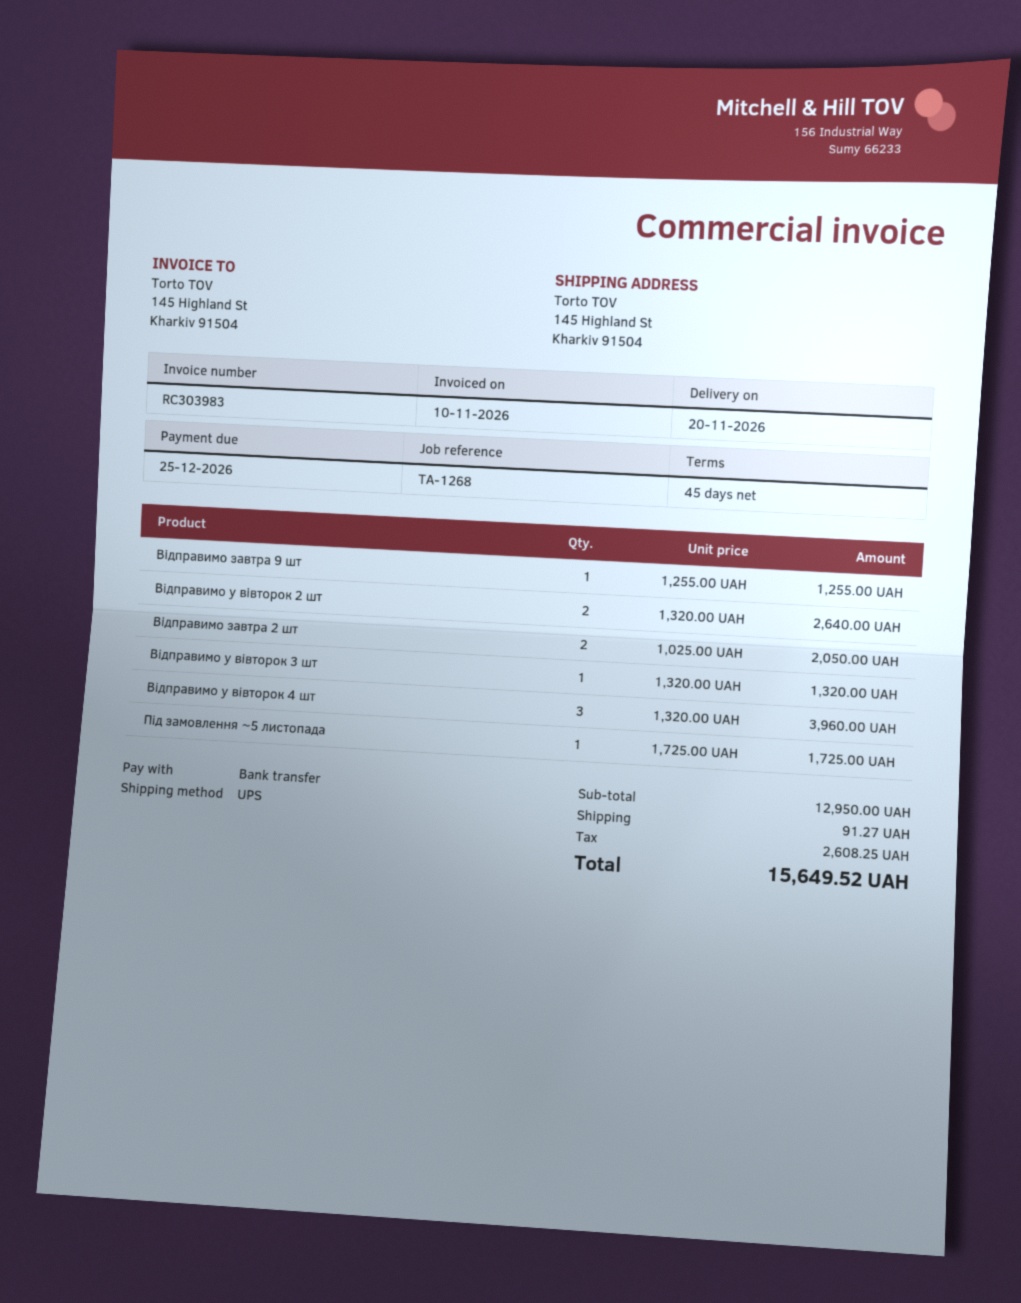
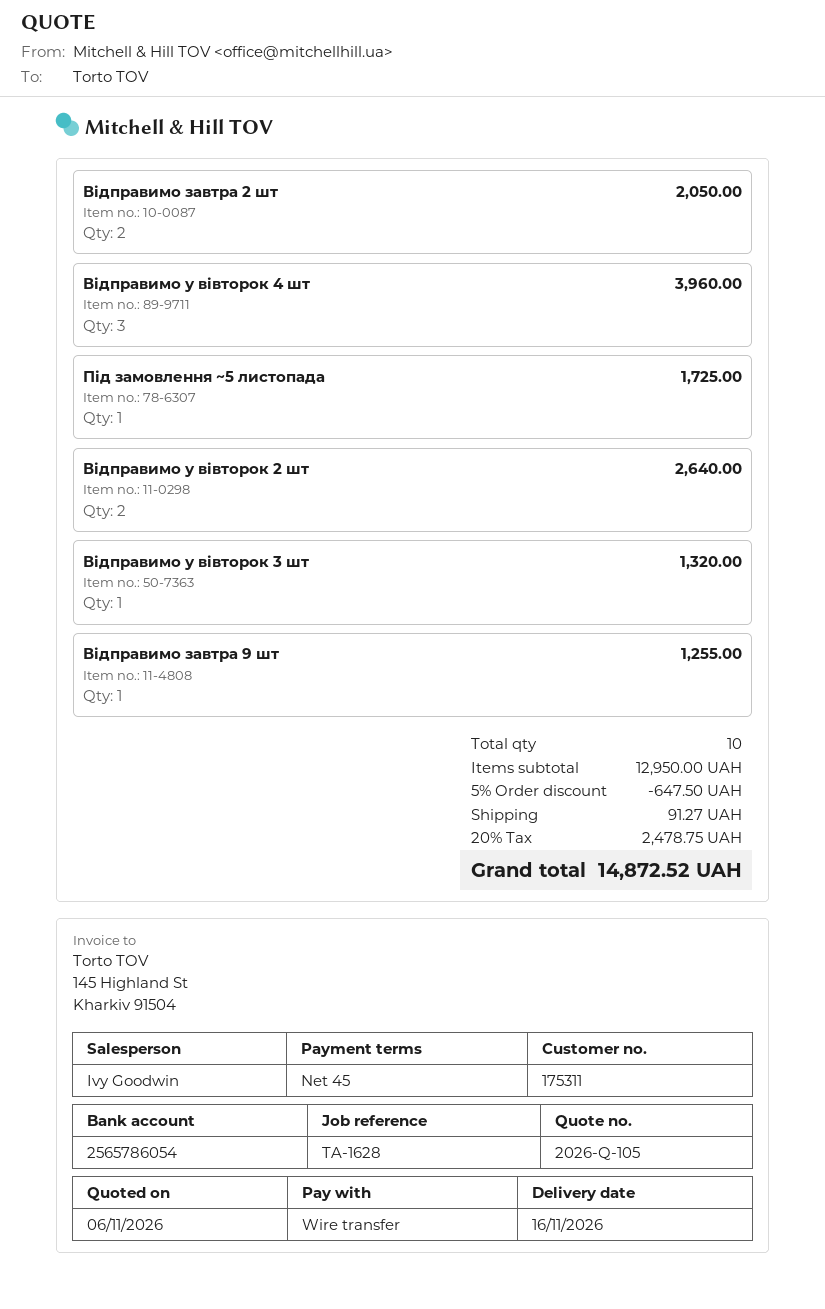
delivery date: 2026-11-20 -> 2026-11-16
reference: TA-1268 -> TA-1628
discount: none -> 5% = 647.50
tax: 2608.25 -> 2478.75
total: 15649.52 -> 14872.52

